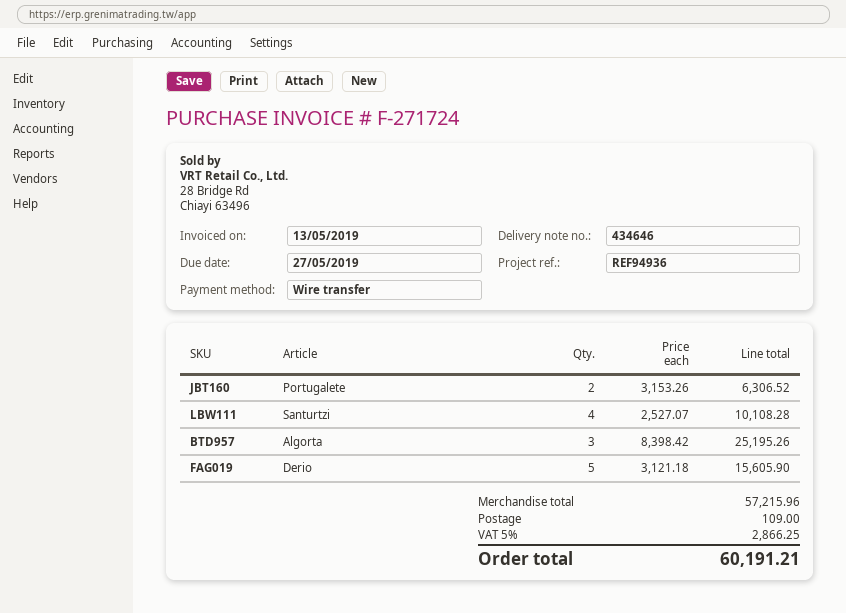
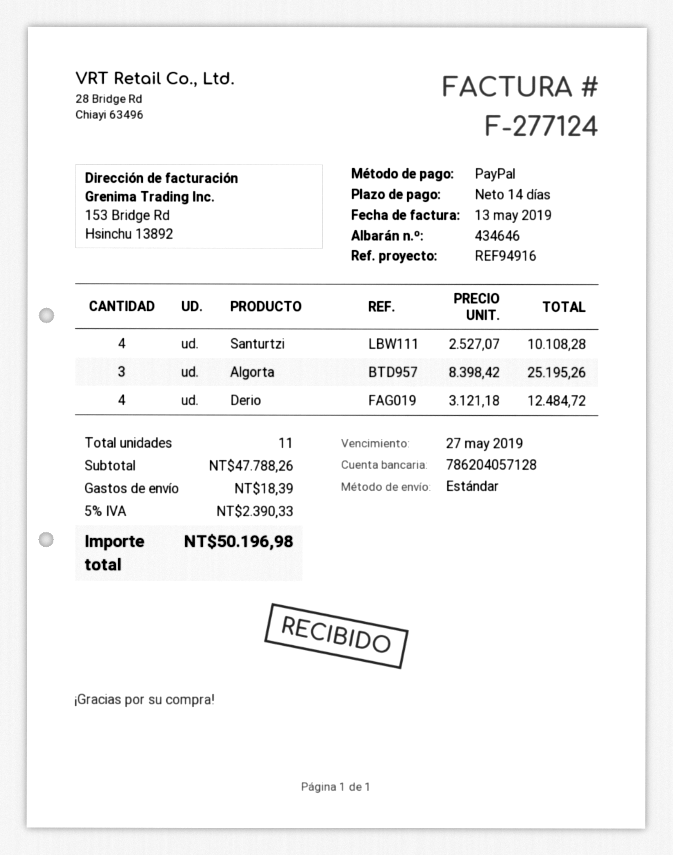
invoice number: F-271724 -> F-277124
reference: REF94936 -> REF94916
payment method: bank transfer -> PayPal
Portugalete: 2 x 3153.26 = 6306.52 -> none
Derio: 5 x 3121.18 = 15605.90 -> 4 x 3121.18 = 12484.72
subtotal: 57215.96 -> 47788.26
shipping: 109.00 -> 18.39
tax: 5% = 2866.25 -> 5% = 2390.33
total: 60191.21 -> 50196.98

